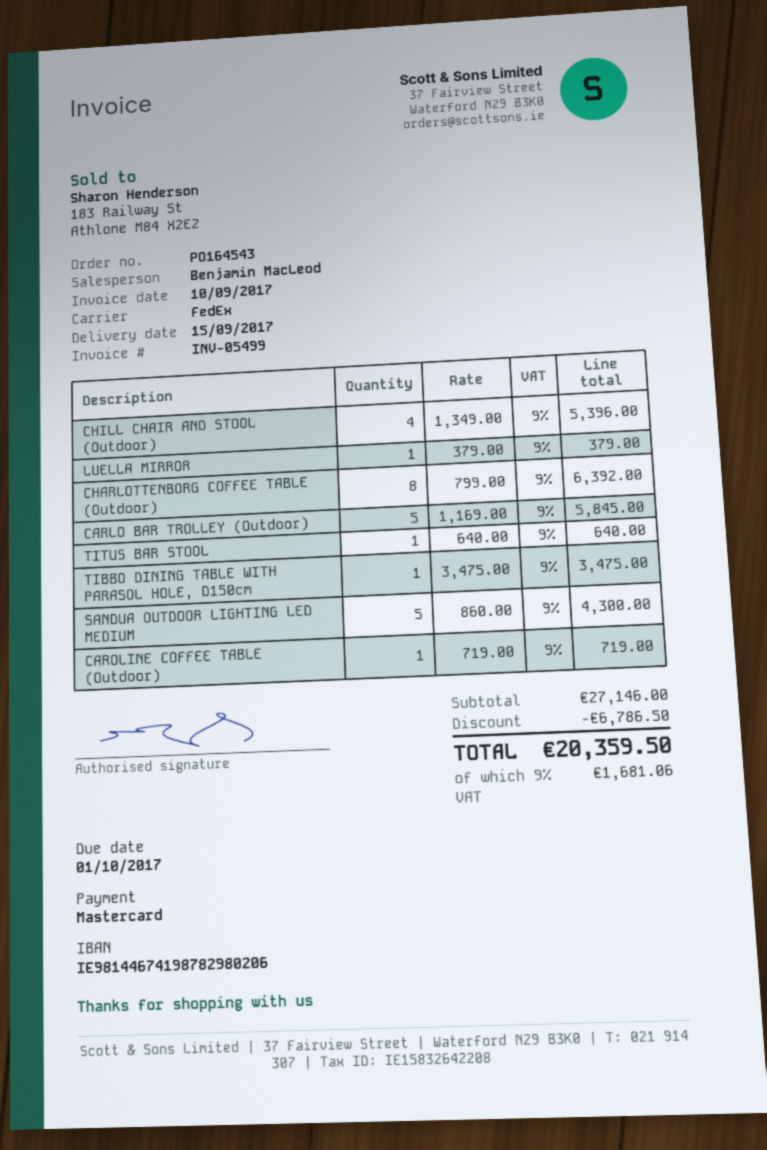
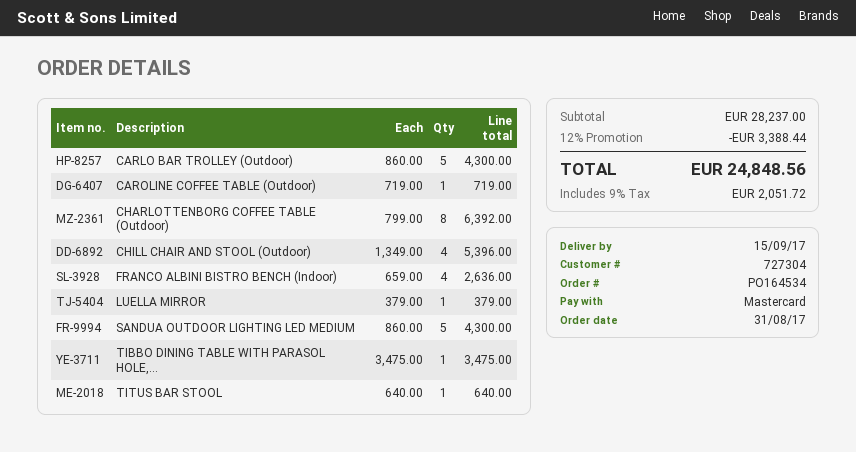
order number: PO164543 -> PO164534
CARLO BAR TROLLEY (Outdoor): 5 x 1169.00 = 5845.00 -> 5 x 860.00 = 4300.00
FRANCO ALBINI BISTRO BENCH (Indoor): none -> 4 x 659.00 = 2636.00
subtotal: 27146.00 -> 28237.00
discount: 6786.50 -> 3388.44
tax: 9% = 1681.06 -> 9% = 2051.72
total: 20359.50 -> 24848.56

